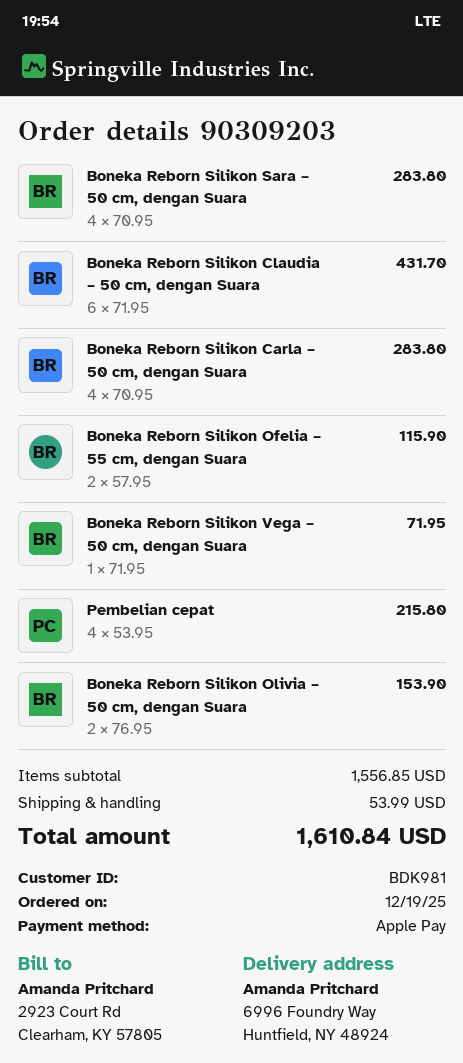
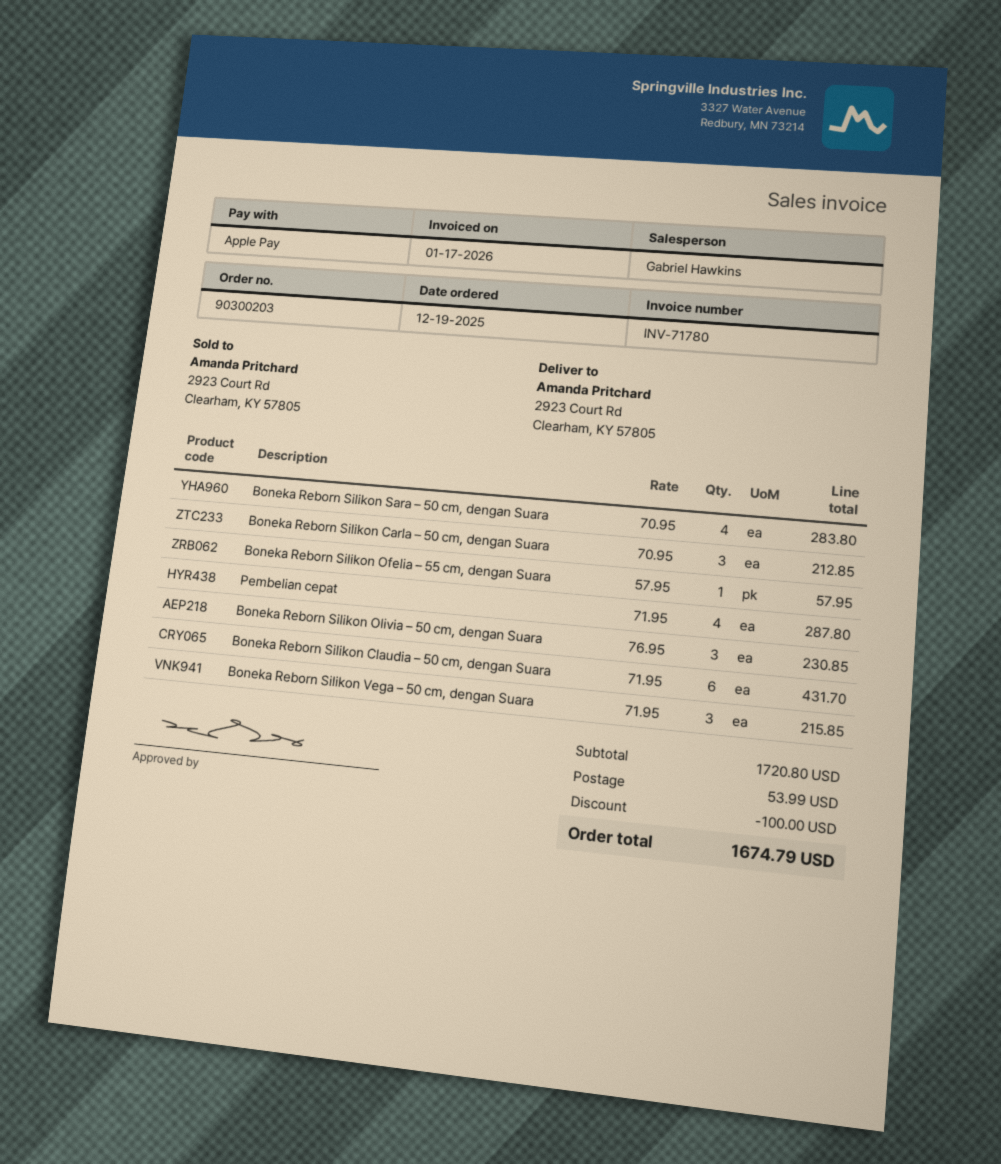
order number: 90309203 -> 90300203
ship to: 6996 Foundry Way, Huntfield, NY 48924 -> 2923 Court Rd, Clearham, KY 57805
Boneka Reborn Silikon Carla – 50 cm, dengan Suara: 4 x 70.95 = 283.80 -> 3 x 70.95 = 212.85
Boneka Reborn Silikon Ofelia – 55 cm, dengan Suara: 2 x 57.95 = 115.90 -> 1 x 57.95 = 57.95
Boneka Reborn Silikon Vega – 50 cm, dengan Suara: 1 x 71.95 = 71.95 -> 3 x 71.95 = 215.85
Pembelian cepat: 4 x 53.95 = 215.80 -> 4 x 71.95 = 287.80
Boneka Reborn Silikon Olivia – 50 cm, dengan Suara: 2 x 76.95 = 153.90 -> 3 x 76.95 = 230.85
subtotal: 1556.85 -> 1720.80
discount: none -> 100.00
total: 1610.84 -> 1674.79

